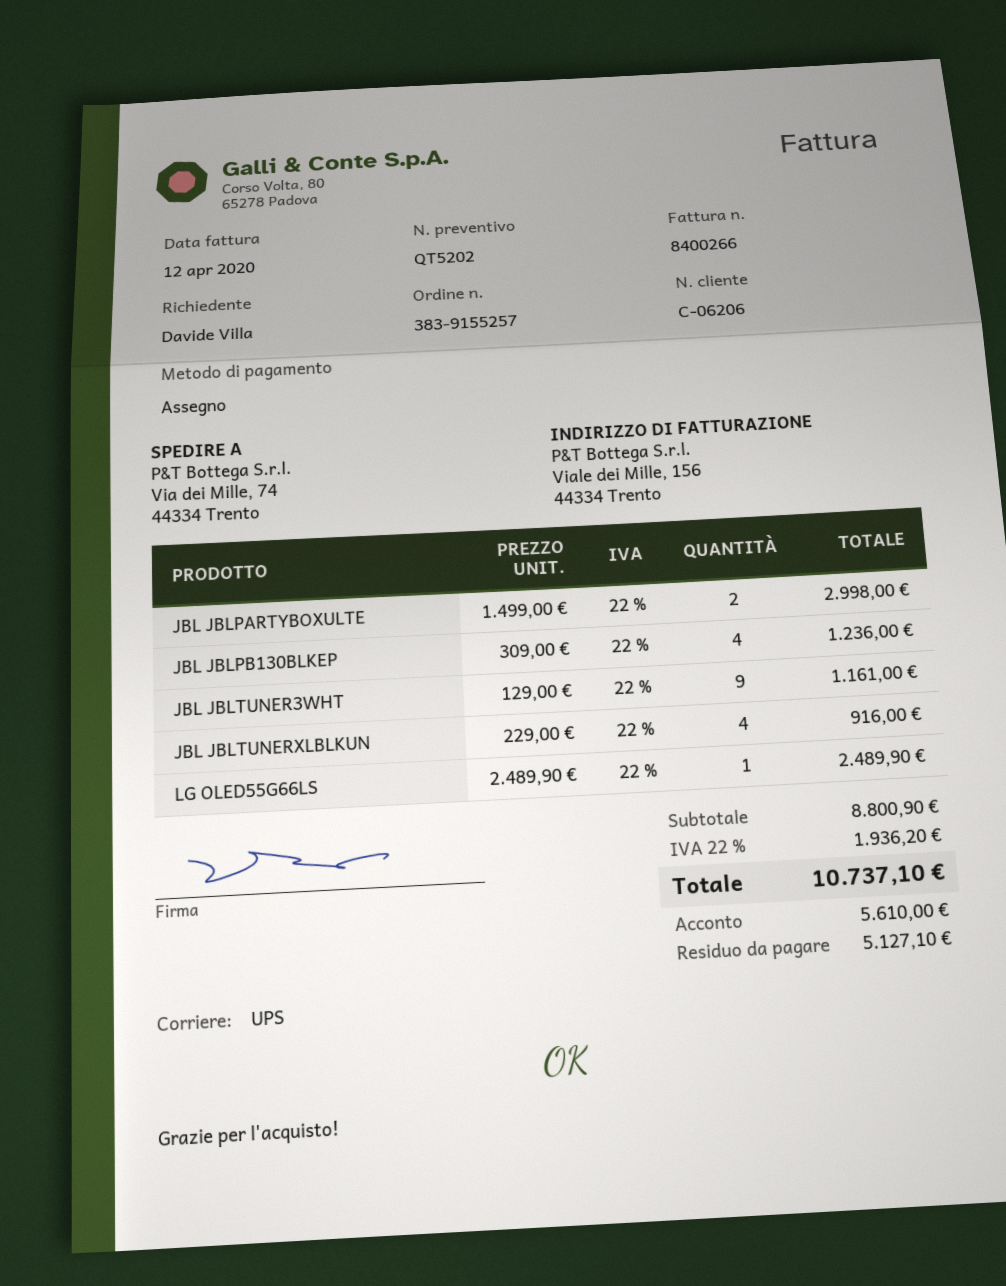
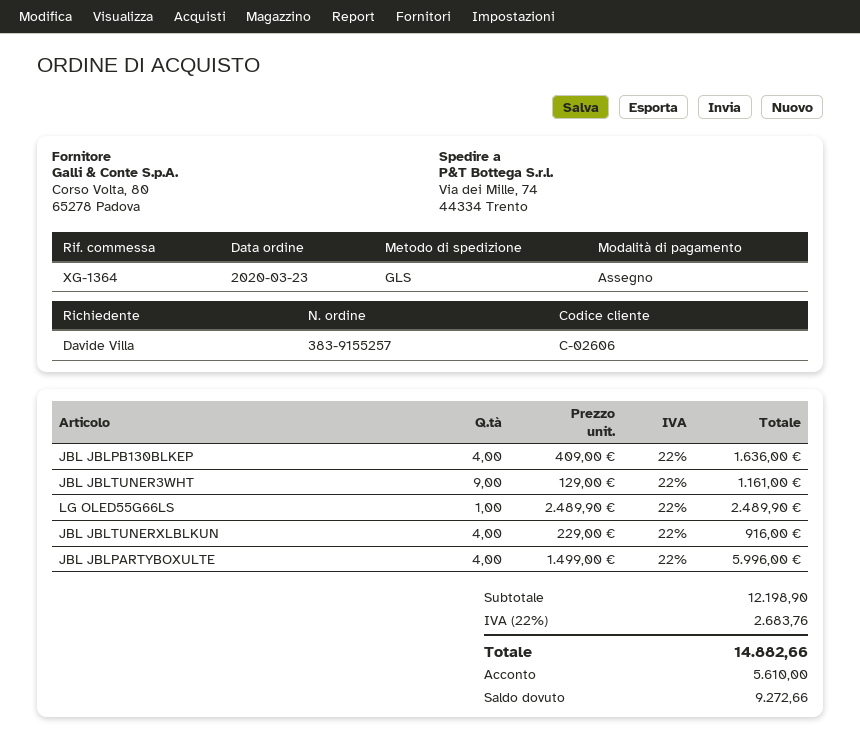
customer number: C-06206 -> C-02606
shipping method: UPS -> GLS
JBL JBLPARTYBOXULTE: 2 x 1499.00 = 2998.00 -> 4 x 1499.00 = 5996.00
JBL JBLPB130BLKEP: 4 x 309.00 = 1236.00 -> 4 x 409.00 = 1636.00
subtotal: 8800.90 -> 12198.90
tax: 22% = 1936.20 -> 22% = 2683.76
total: 10737.10 -> 14882.66
balance: 5127.10 -> 9272.66

